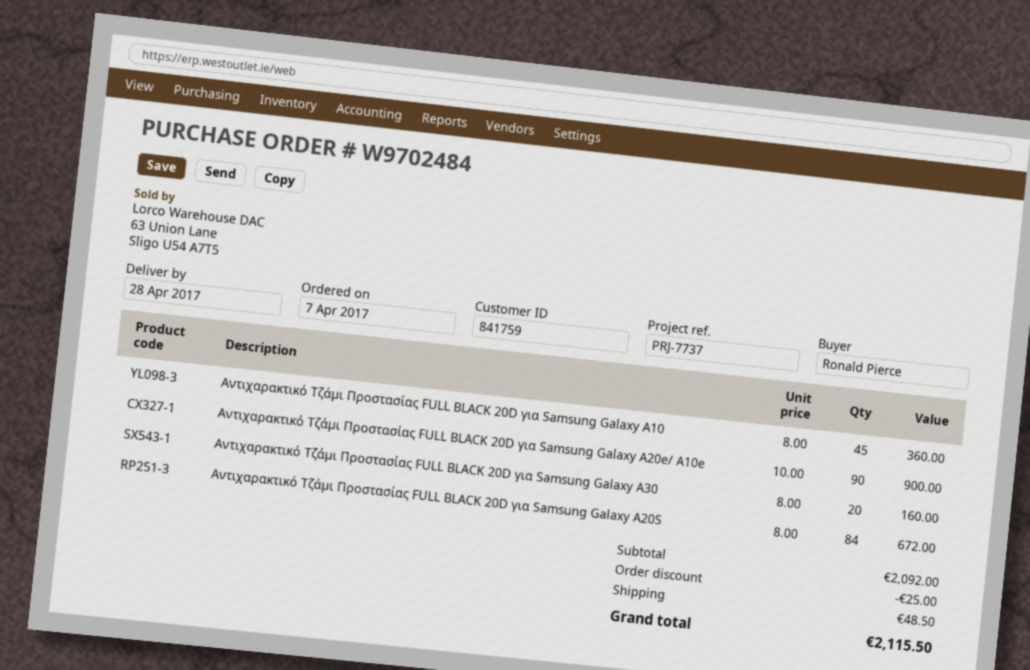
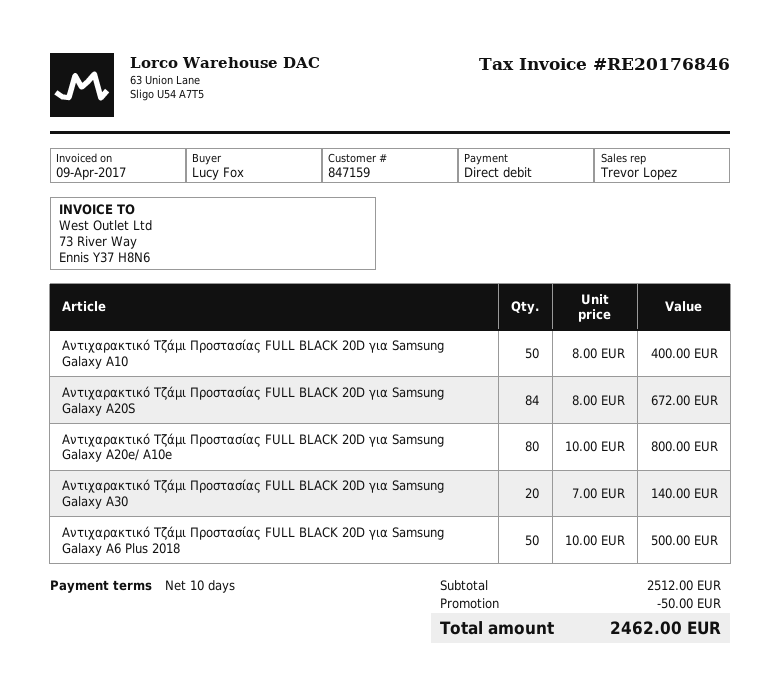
customer number: 841759 -> 847159
ordered by: Ronald Pierce -> Lucy Fox
Αντιχαρακτικό Τζάμι Προστασίας FULL BLACK 20D για Samsung Galaxy A10: 45 x 8.00 = 360.00 -> 50 x 8.00 = 400.00
Αντιχαρακτικό Τζάμι Προστασίας FULL BLACK 20D για Samsung Galaxy A20e/ A10e: 90 x 10.00 = 900.00 -> 80 x 10.00 = 800.00
Αντιχαρακτικό Τζάμι Προστασίας FULL BLACK 20D για Samsung Galaxy A30: 20 x 8.00 = 160.00 -> 20 x 7.00 = 140.00
Αντιχαρακτικό Τζάμι Προστασίας FULL BLACK 20D για Samsung Galaxy A6 Plus 2018: none -> 50 x 10.00 = 500.00
subtotal: 2092.00 -> 2512.00
discount: 25.00 -> 50.00
shipping: 48.50 -> none
total: 2115.50 -> 2462.00

